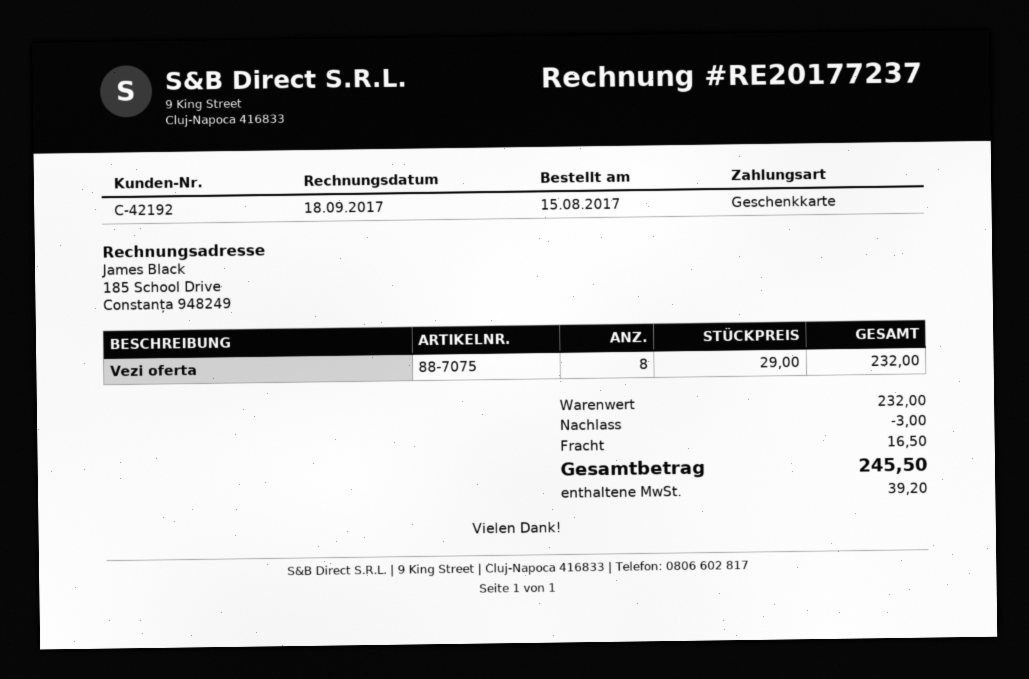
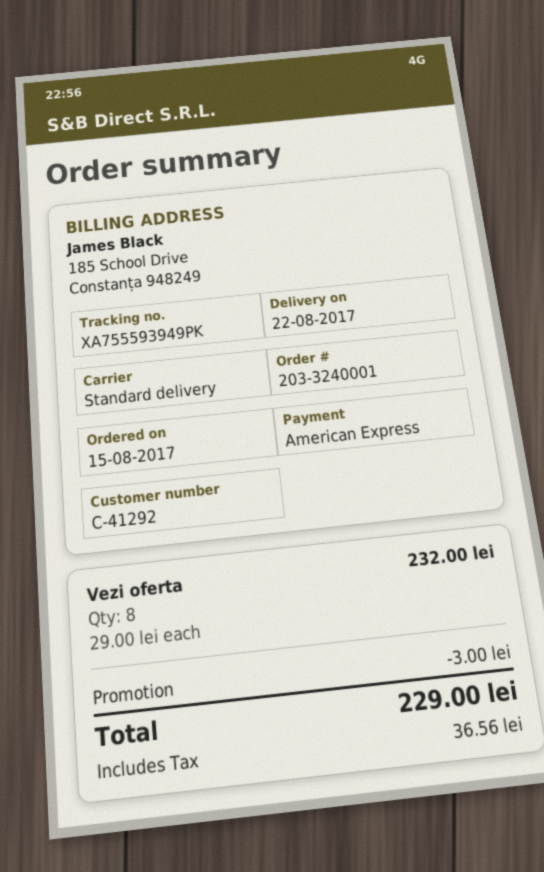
customer number: C-42192 -> C-41292
payment method: gift card -> American Express
shipping: 16.50 -> none
tax: 39.20 -> 36.56
total: 245.50 -> 229.00

